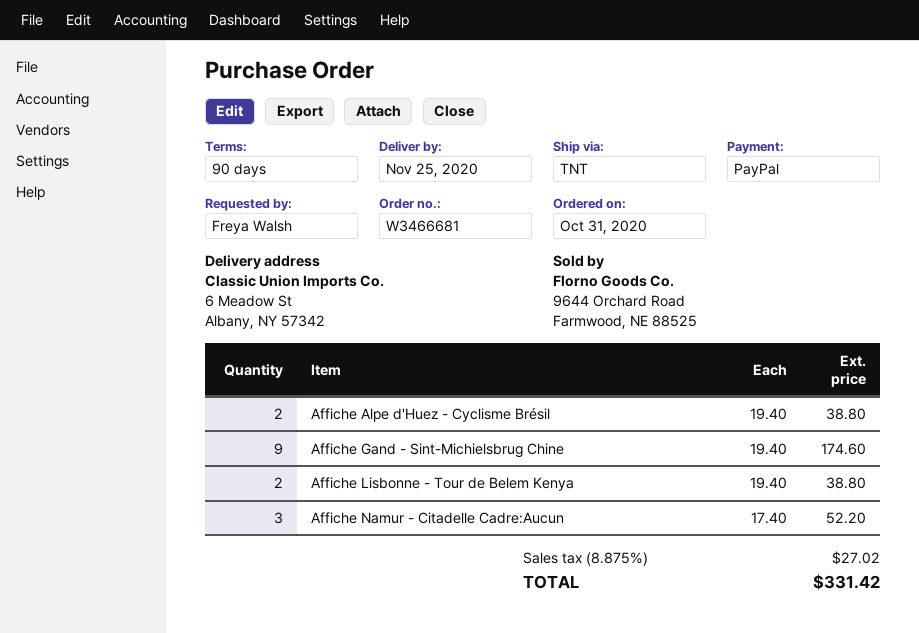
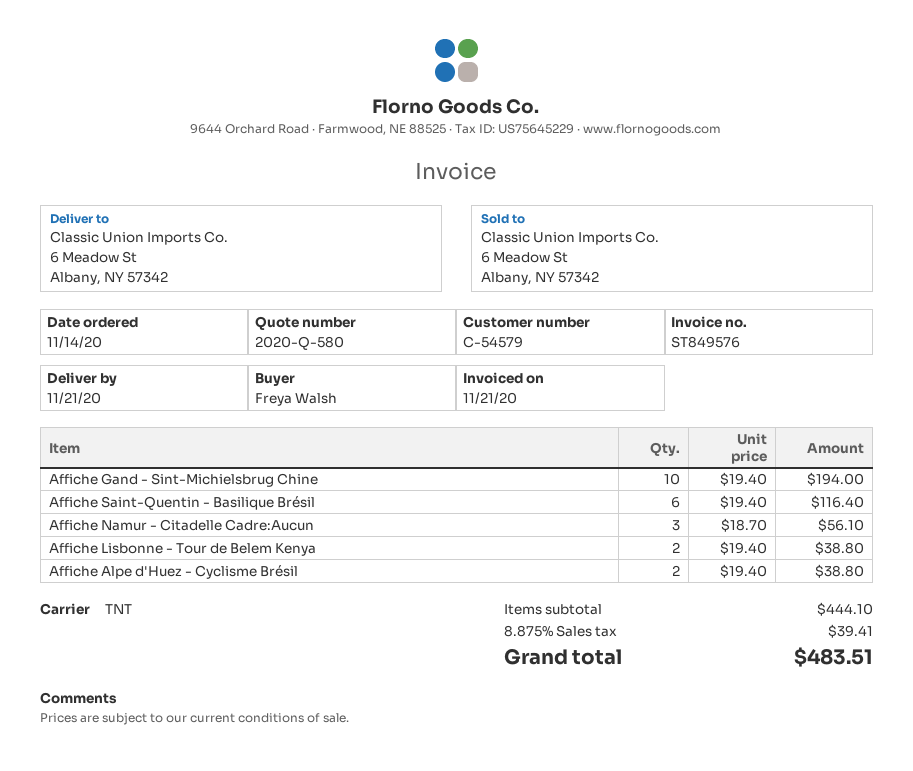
order date: 2020-10-31 -> 2020-11-14
delivery date: 2020-11-25 -> 2020-11-21
Affiche Gand - Sint-Michielsbrug Chine: 9 x 19.40 = 174.60 -> 10 x 19.40 = 194.00
Affiche Namur - Citadelle Cadre:Aucun: 3 x 17.40 = 52.20 -> 3 x 18.70 = 56.10
Affiche Saint-Quentin - Basilique Brésil: none -> 6 x 19.40 = 116.40
tax: 8.875% = 27.02 -> 8.875% = 39.41
total: 331.42 -> 483.51

